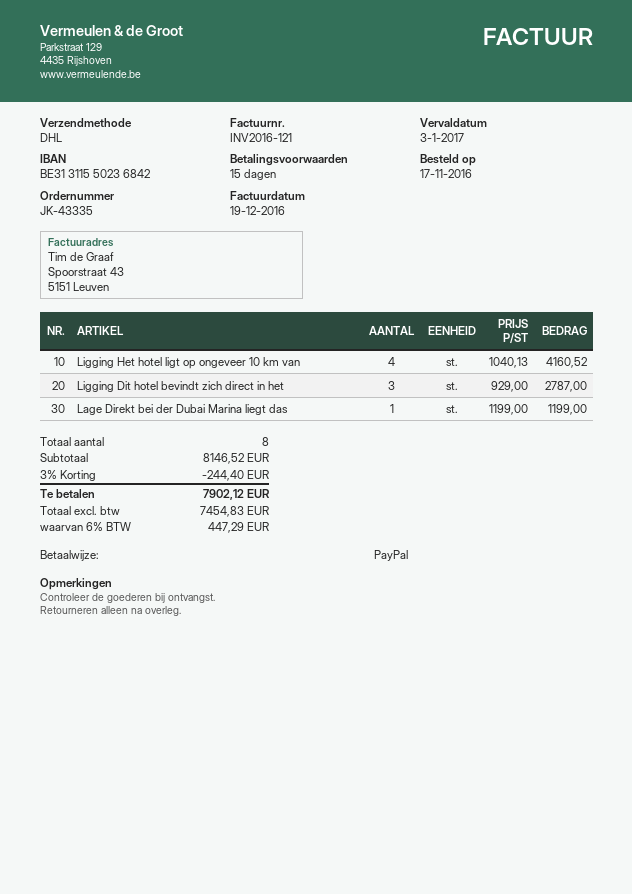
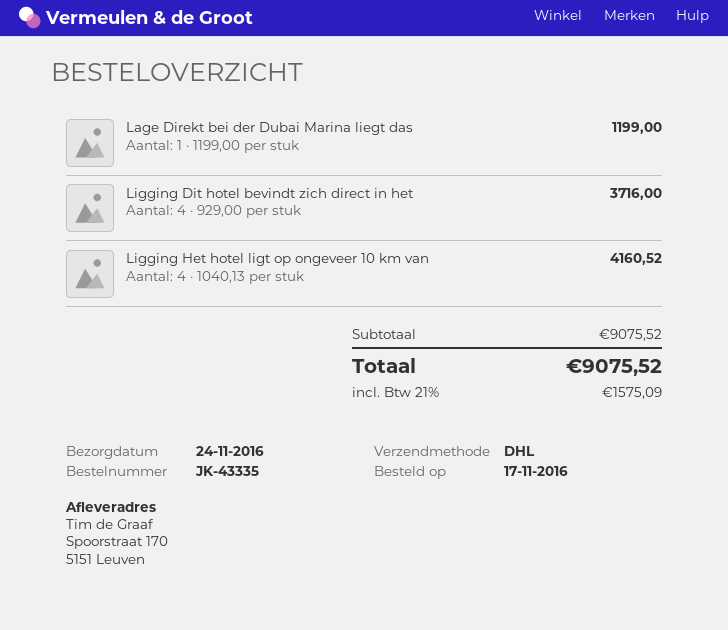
Ligging Dit hotel bevindt zich direct in het: 3 x 929.00 = 2787.00 -> 4 x 929.00 = 3716.00
subtotal: 8146.52 -> 9075.52
discount: 3% = 244.40 -> none
tax: 6% = 447.29 -> 21% = 1575.09
total: 7902.12 -> 9075.52

